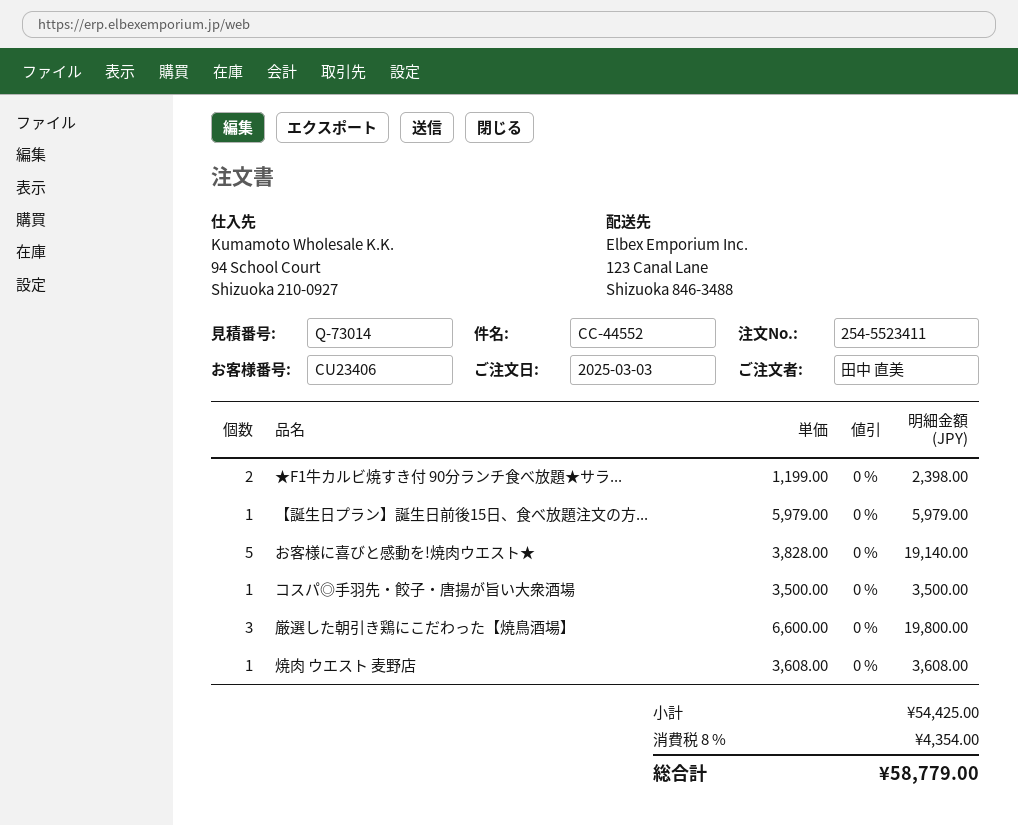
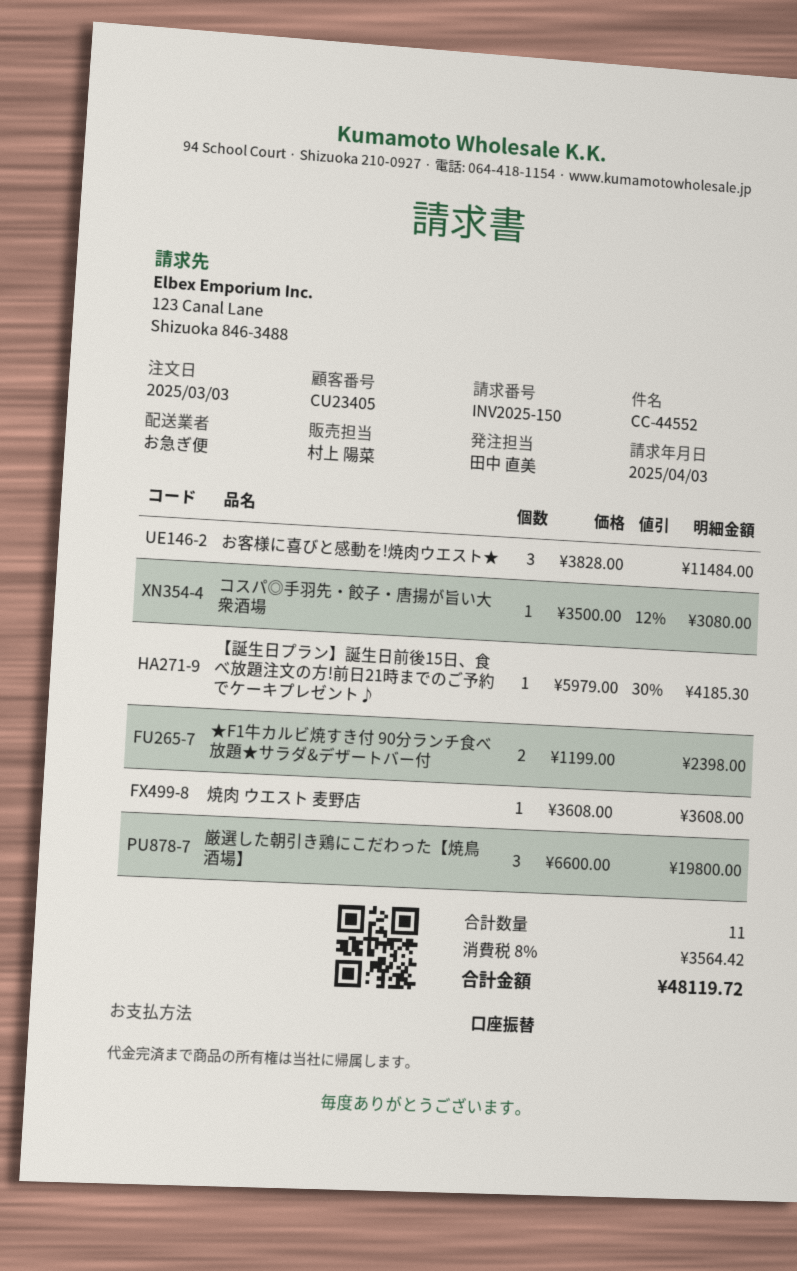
customer number: CU23406 -> CU23405
【誕生日プラン】誕生日前後15日、食べ放題注文の方...: 1 x 5979.00 = 5979.00 -> 1 x 5979.00 - 30% = 4185.30
お客様に喜びと感動を!焼肉ウエスト★: 5 x 3828.00 = 19140.00 -> 3 x 3828.00 = 11484.00
コスパ◎手羽先・餃子・唐揚が旨い大衆酒場: 1 x 3500.00 = 3500.00 -> 1 x 3500.00 - 12% = 3080.00
tax: 8% = 4354.00 -> 8% = 3564.42
total: 58779.00 -> 48119.72

